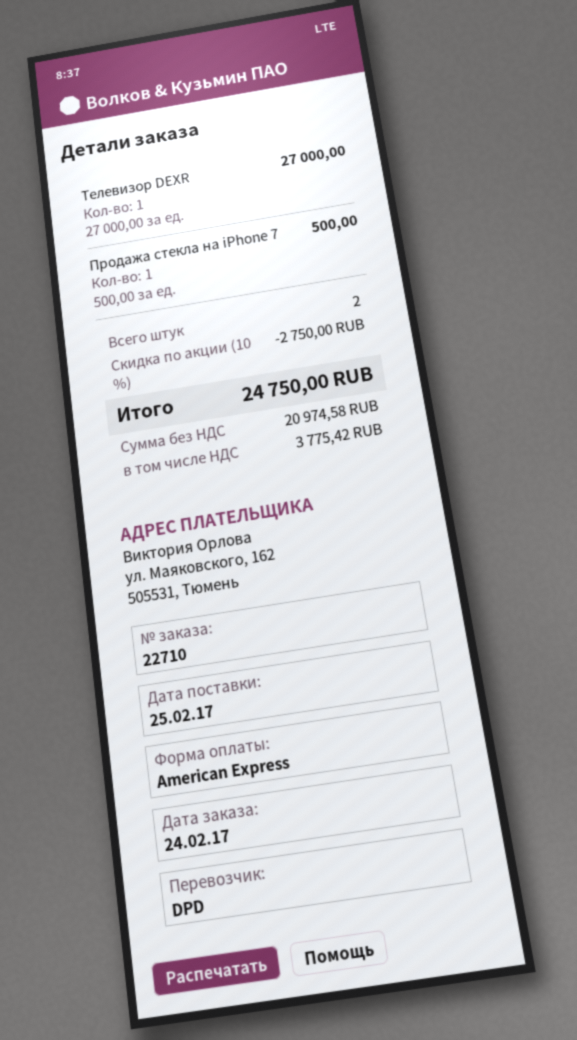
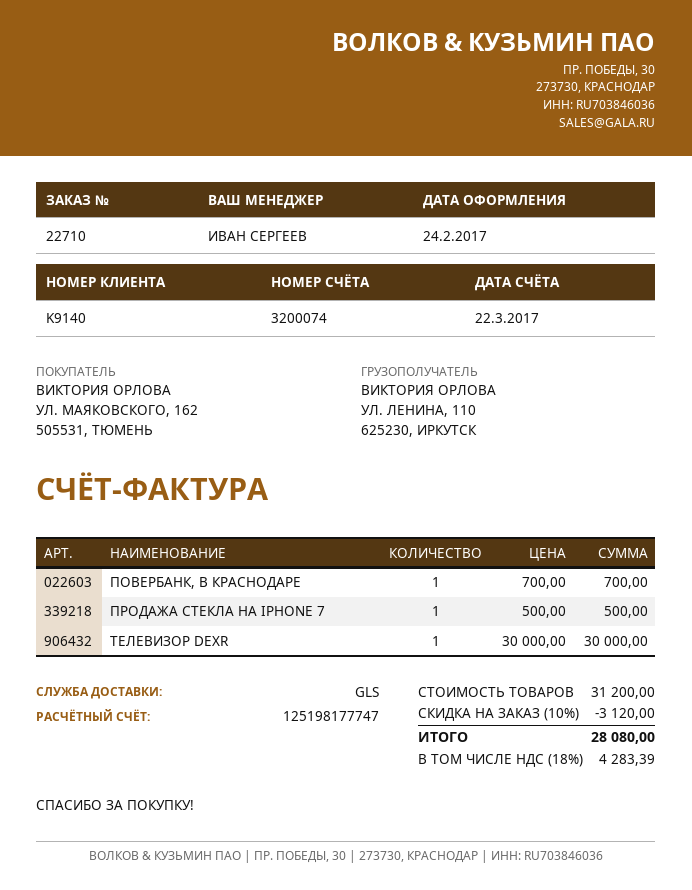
shipping method: DPD -> GLS
Телевизор DEXR: 1 x 27000.00 = 27000.00 -> 1 x 30000.00 = 30000.00
ПОВЕРБАНК, В КРАСНОДАРЕ: none -> 1 x 700.00 = 700.00
discount: 10% = 2750.00 -> 10% = 3120.00
tax: 3775.42 -> 4283.39
total: 24750.00 -> 28080.00

